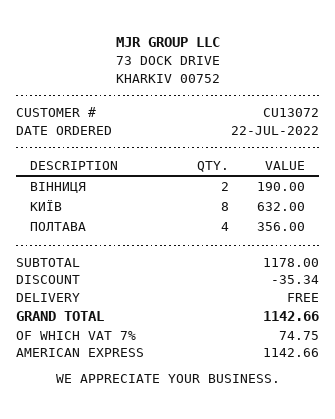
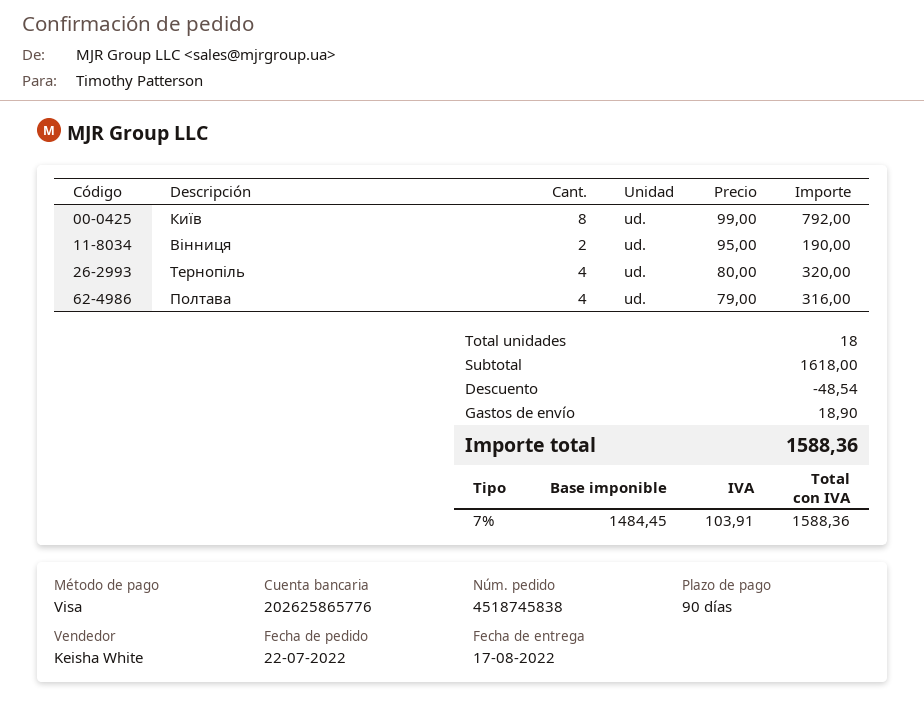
payment method: American Express -> Visa
КИЇВ: 8 for 632.00 -> 8 for 792.00
ПОЛТАВА: 4 for 356.00 -> 4 for 316.00
Тернопіль: none -> 4 for 320.00
subtotal: 1178.00 -> 1618.00
discount: 35.34 -> 48.54
shipping: 0.00 -> 18.90
tax: 7% = 74.75 -> 7% = 103.91
total: 1142.66 -> 1588.36

